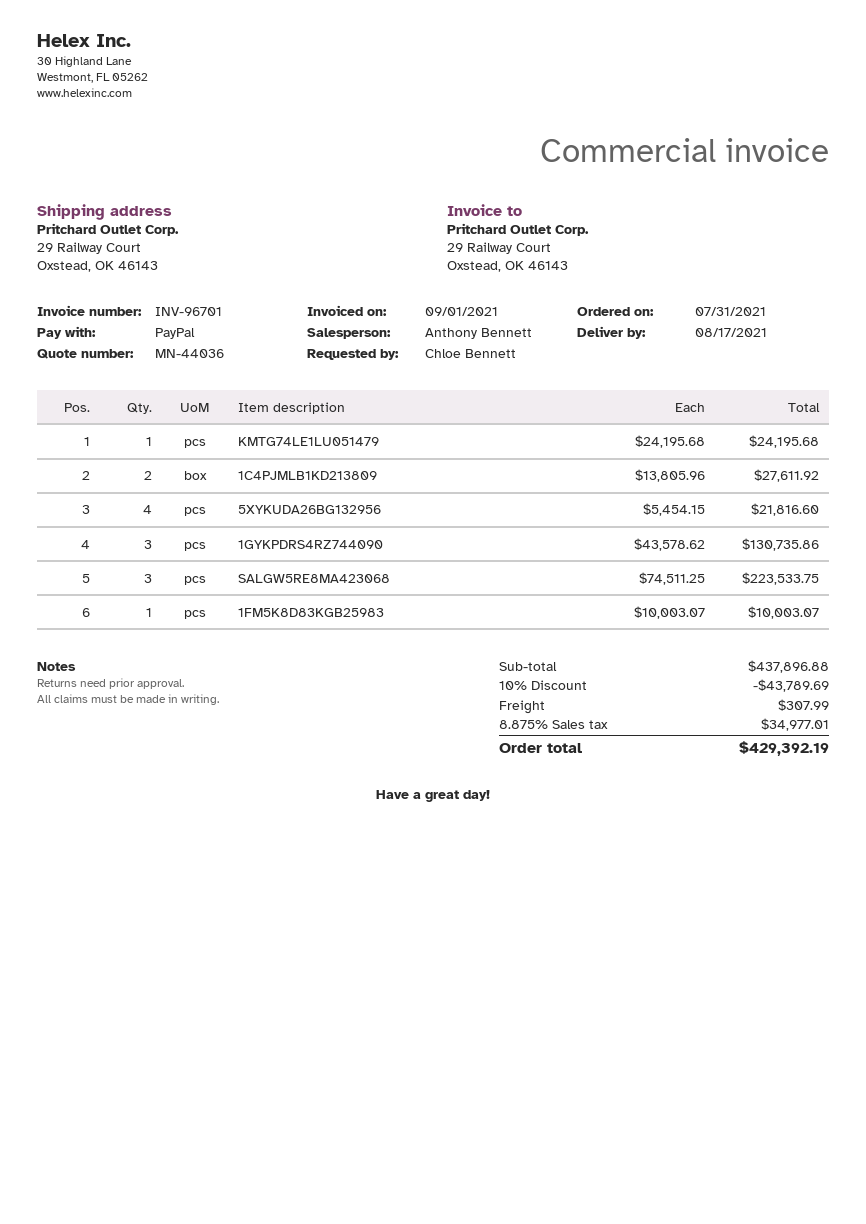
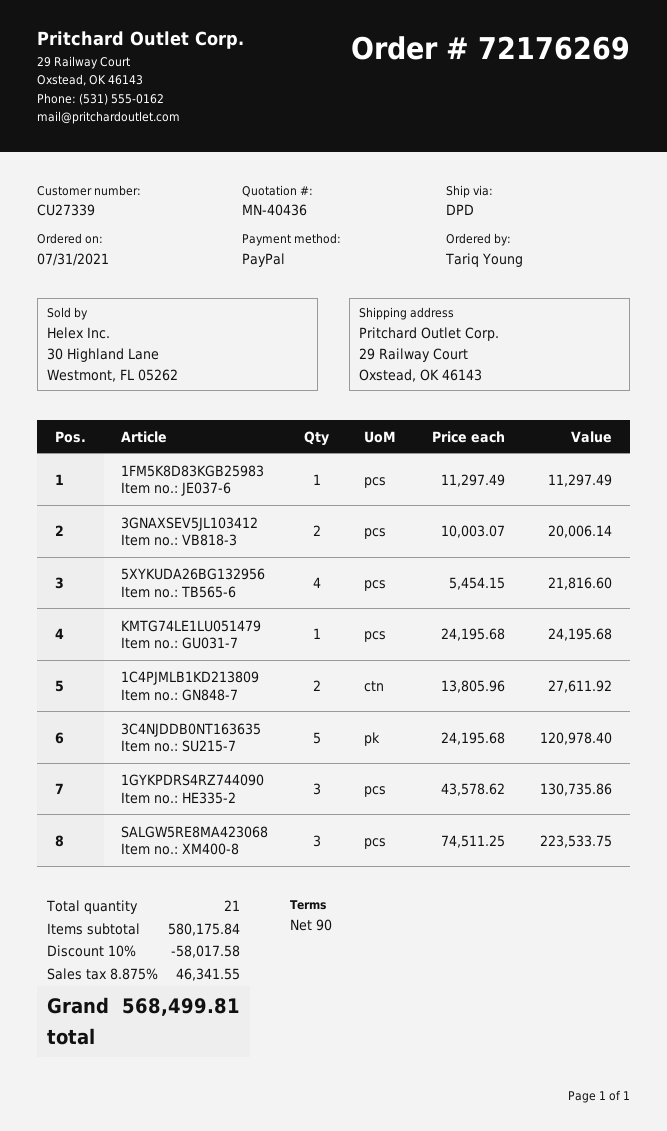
quote number: MN-44036 -> MN-40436
ordered by: Chloe Bennett -> Tariq Young
1FM5K8D83KGB25983: 1 x 10003.07 = 10003.07 -> 1 x 11297.49 = 11297.49
3GNAXSEV5JL103412: none -> 2 x 10003.07 = 20006.14
3C4NJDDB0NT163635: none -> 5 x 24195.68 = 120978.40
subtotal: 437896.88 -> 580175.84
discount: 10% = 43789.69 -> 10% = 58017.58
shipping: 307.99 -> none
tax: 8.875% = 34977.01 -> 8.875% = 46341.55
total: 429392.19 -> 568499.81

